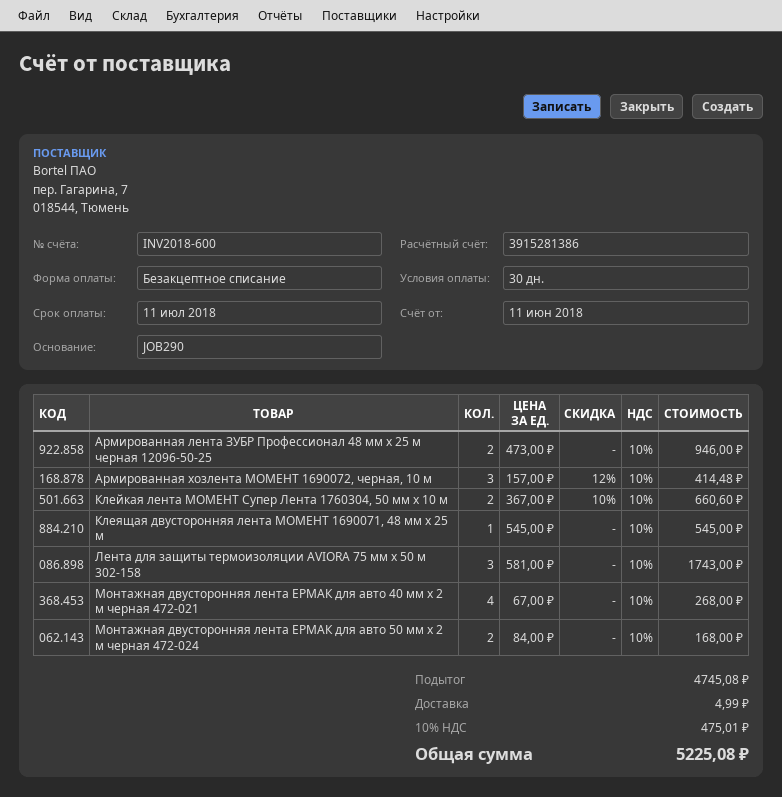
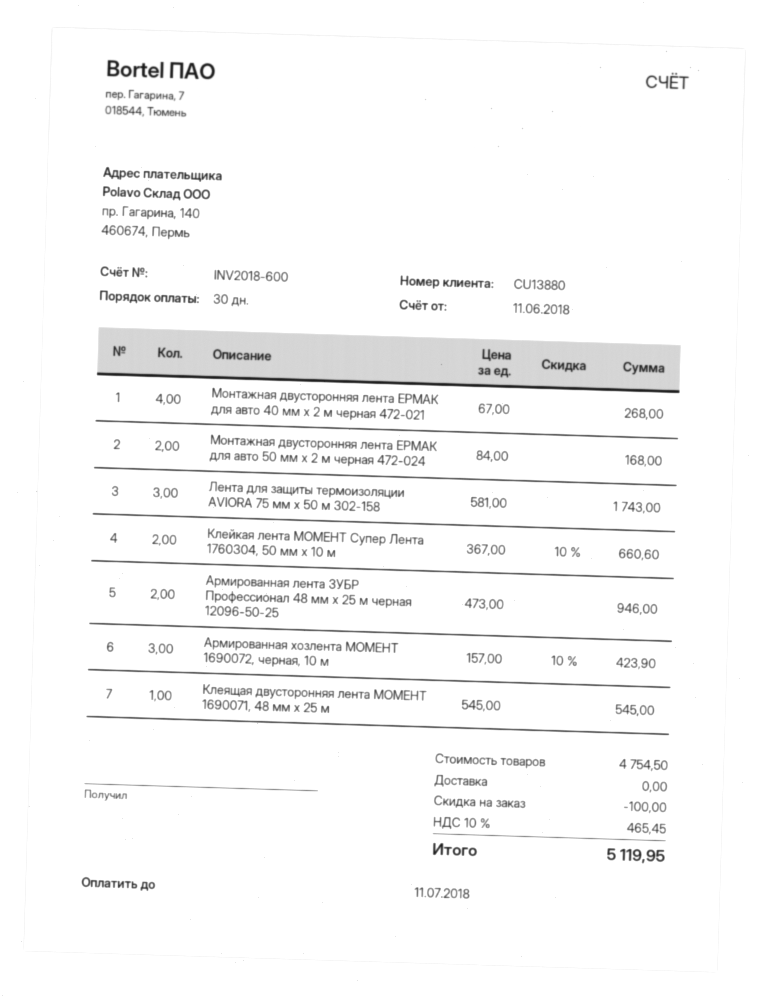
Армированная хозлента МОМЕНТ 1690072, черная, 10 м: 3 x 157.00 - 12% = 414.48 -> 3 x 157.00 - 10% = 423.90
subtotal: 4745.08 -> 4754.50
discount: none -> 100.00
shipping: 4.99 -> 0.00
tax: 10% = 475.01 -> 10% = 465.45
total: 5225.08 -> 5119.95

